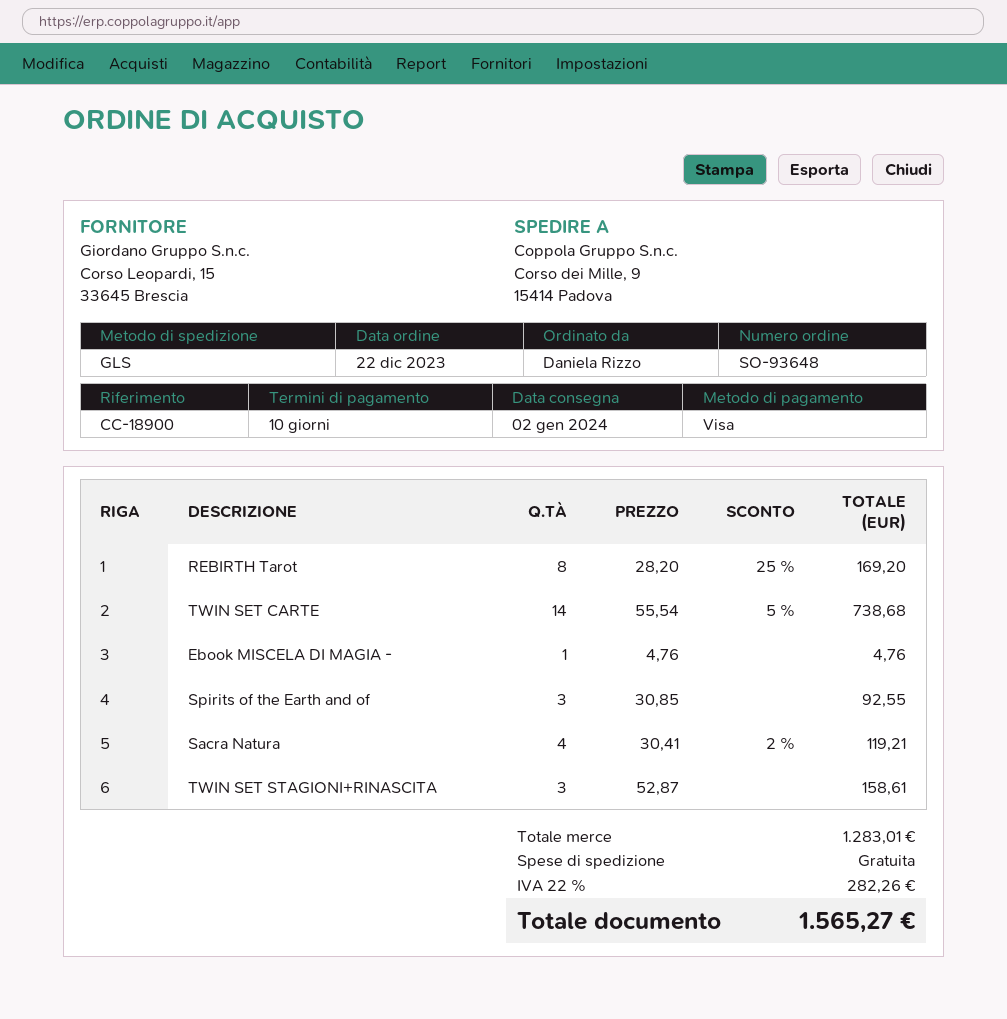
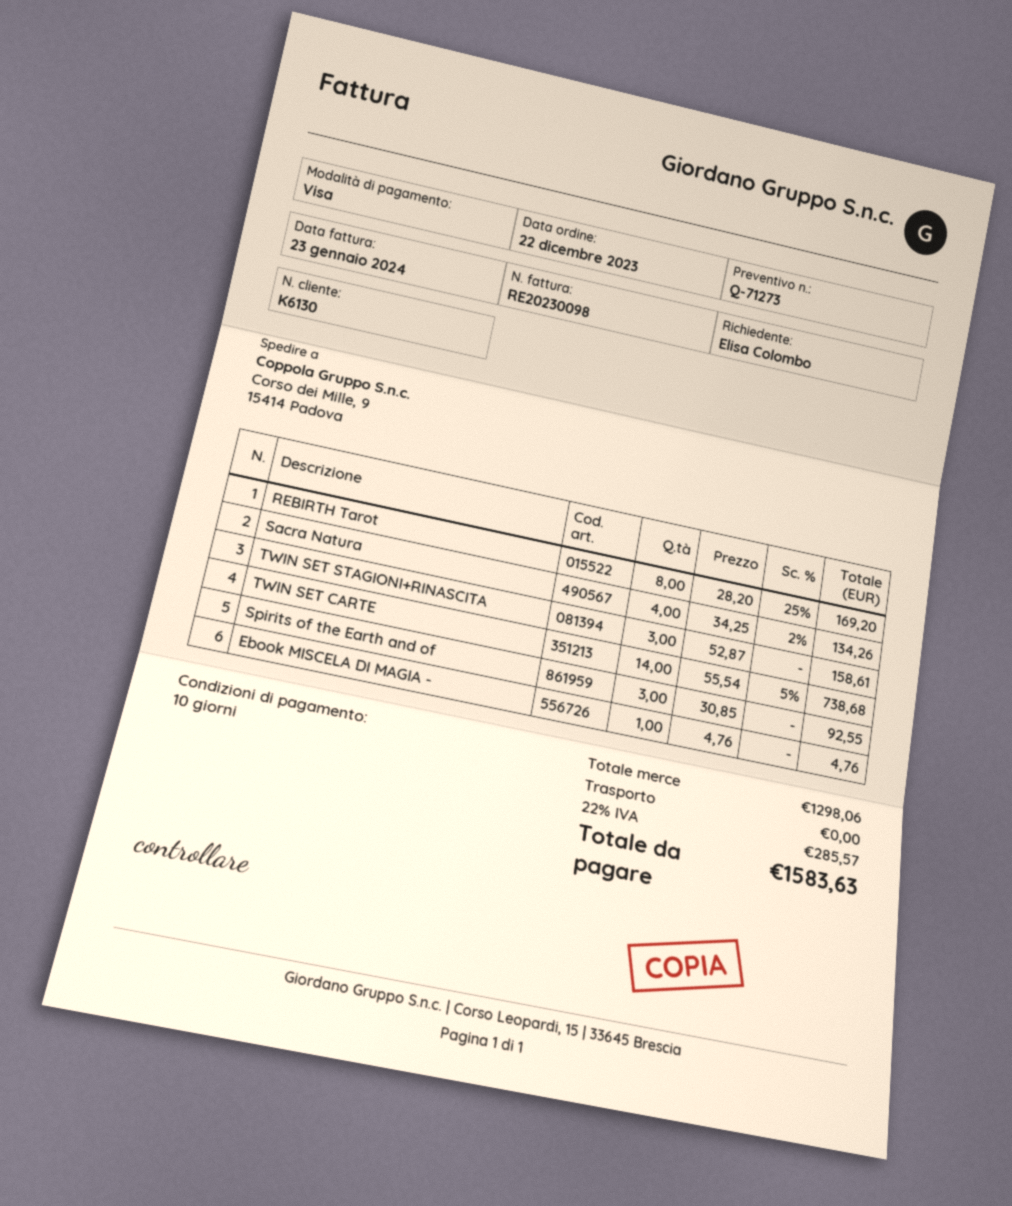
ordered by: Daniela Rizzo -> Elisa Colombo
Sacra Natura: 4 x 30.41 - 2% = 119.21 -> 4 x 34.25 - 2% = 134.26
subtotal: 1283.01 -> 1298.06
tax: 22% = 282.26 -> 22% = 285.57
total: 1565.27 -> 1583.63

